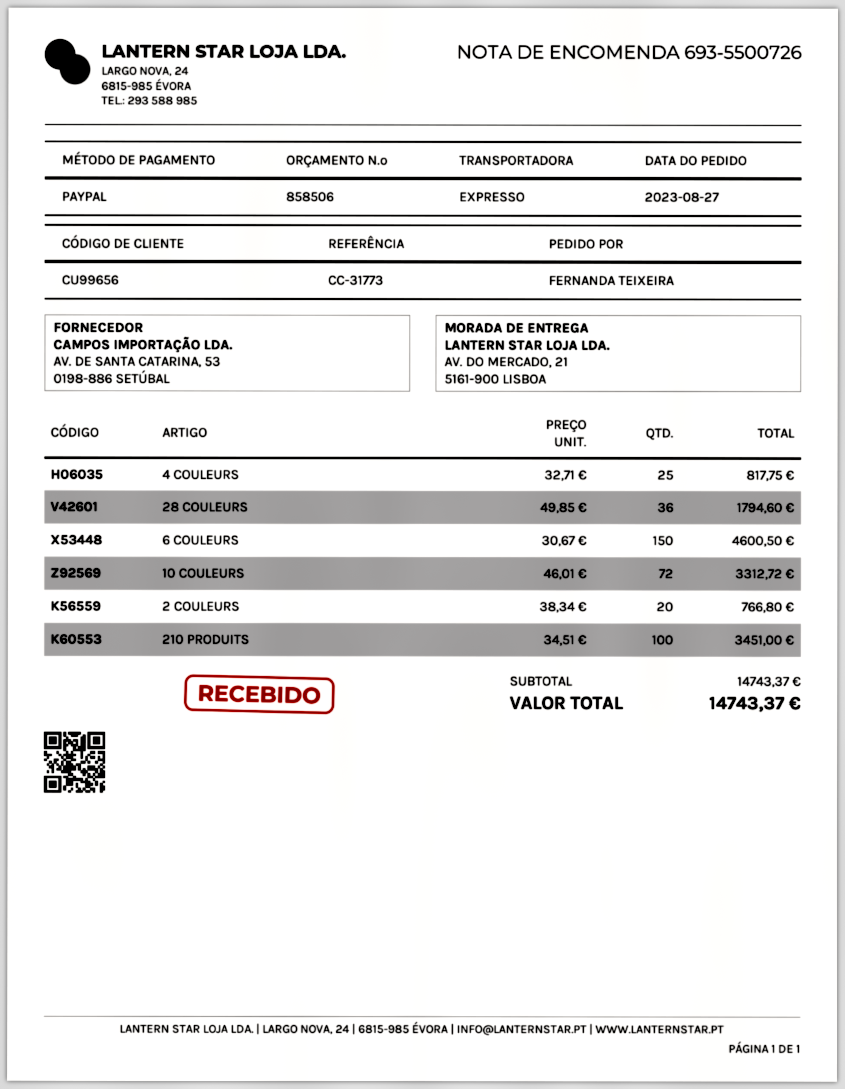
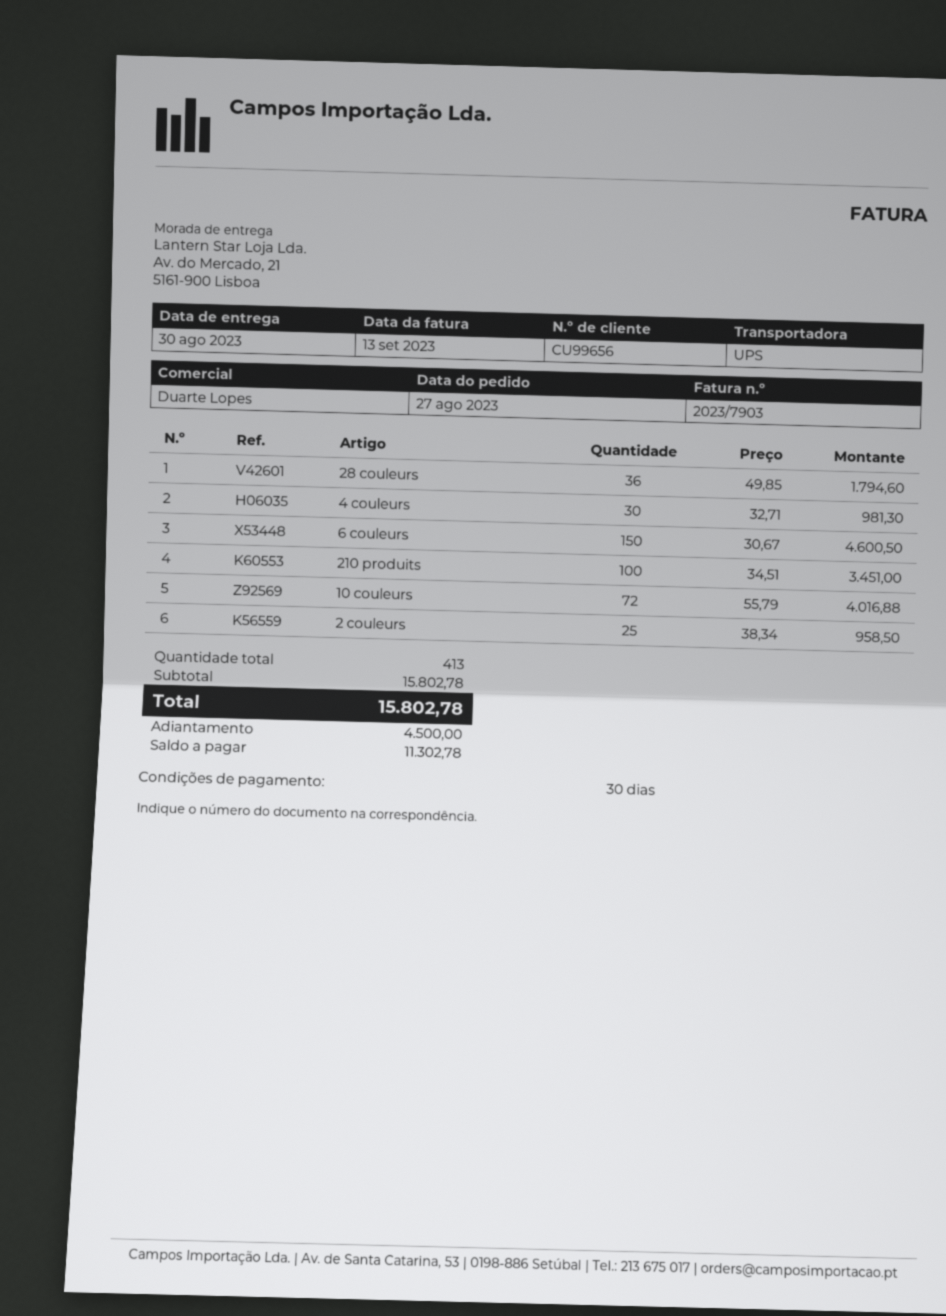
shipping method: express -> UPS
4 COULEURS: 25 x 32.71 = 817.75 -> 30 x 32.71 = 981.30
10 COULEURS: 72 x 46.01 = 3312.72 -> 72 x 55.79 = 4016.88
2 COULEURS: 20 x 38.34 = 766.80 -> 25 x 38.34 = 958.50
subtotal: 14743.37 -> 15802.78
total: 14743.37 -> 15802.78

